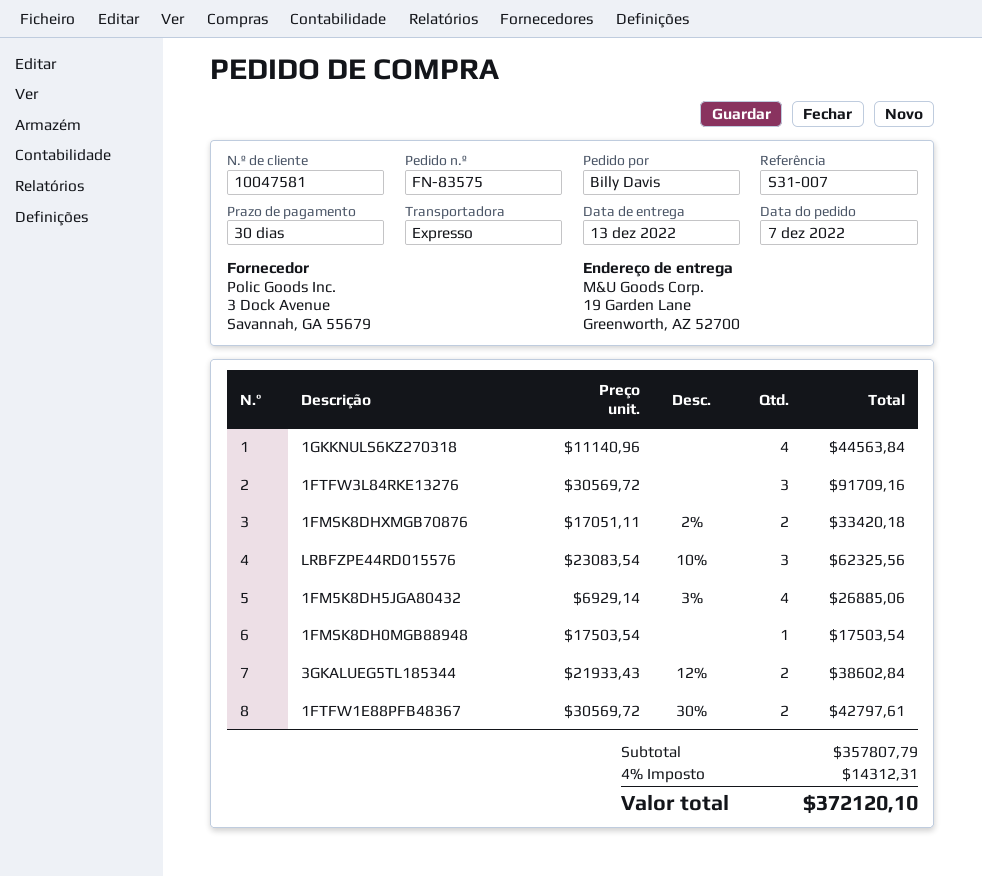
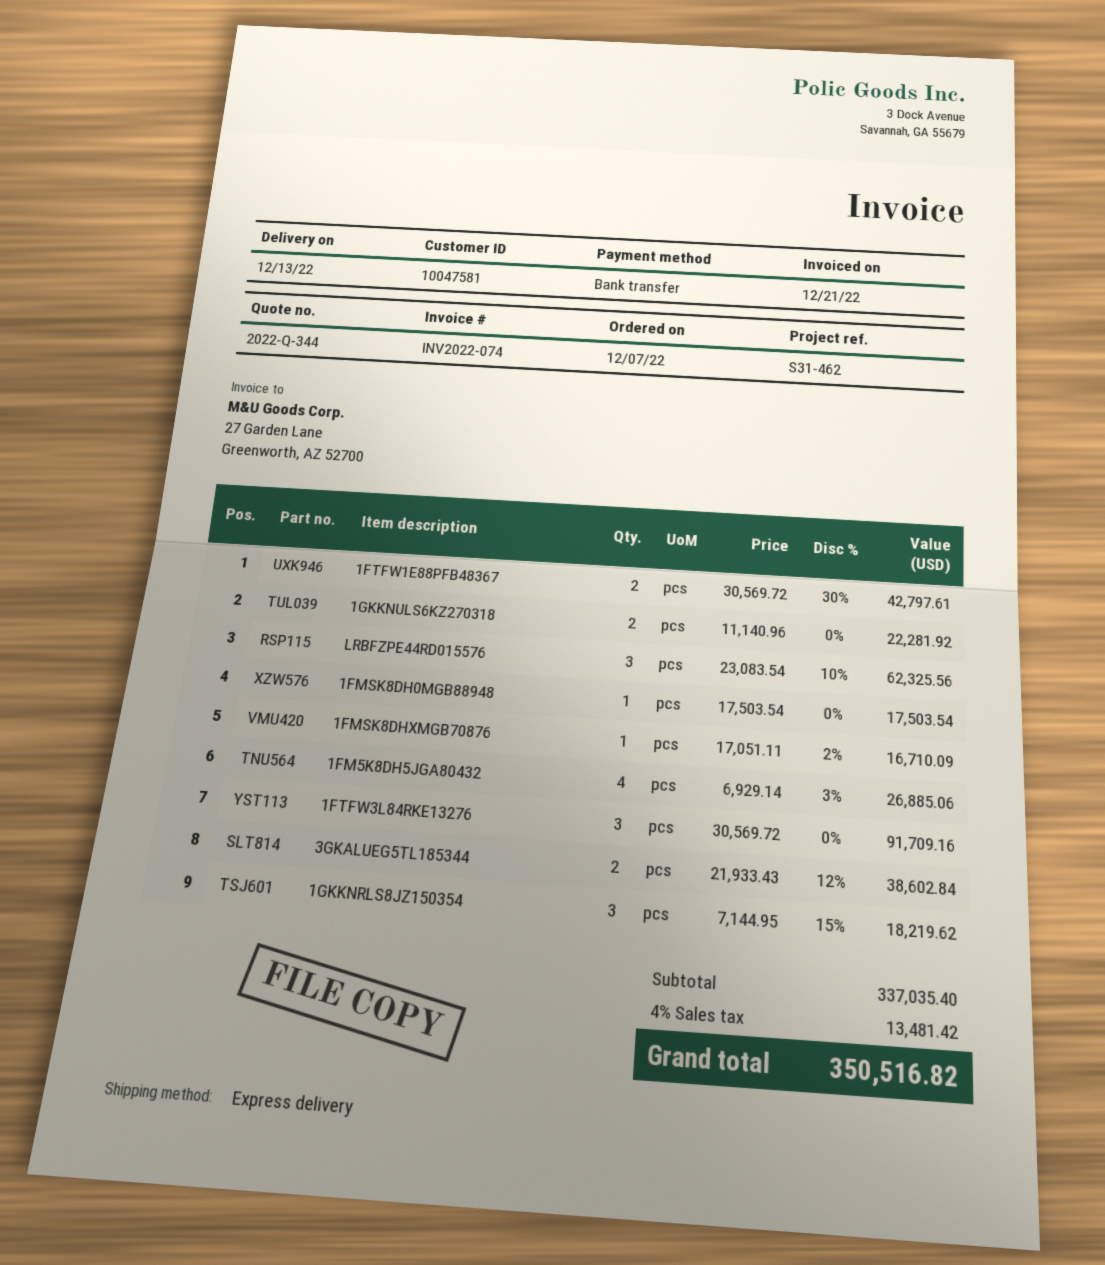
reference: S31-007 -> S31-462
1GKKNULS6KZ270318: 4 x 11140.96 = 44563.84 -> 2 x 11140.96 = 22281.92
1FMSK8DHXMGB70876: 2 x 17051.11 - 2% = 33420.18 -> 1 x 17051.11 - 2% = 16710.09
1GKKNRLS8JZ150354: none -> 3 x 7144.95 - 15% = 18219.62
subtotal: 357807.79 -> 337035.40
tax: 4% = 14312.31 -> 4% = 13481.42
total: 372120.10 -> 350516.82

